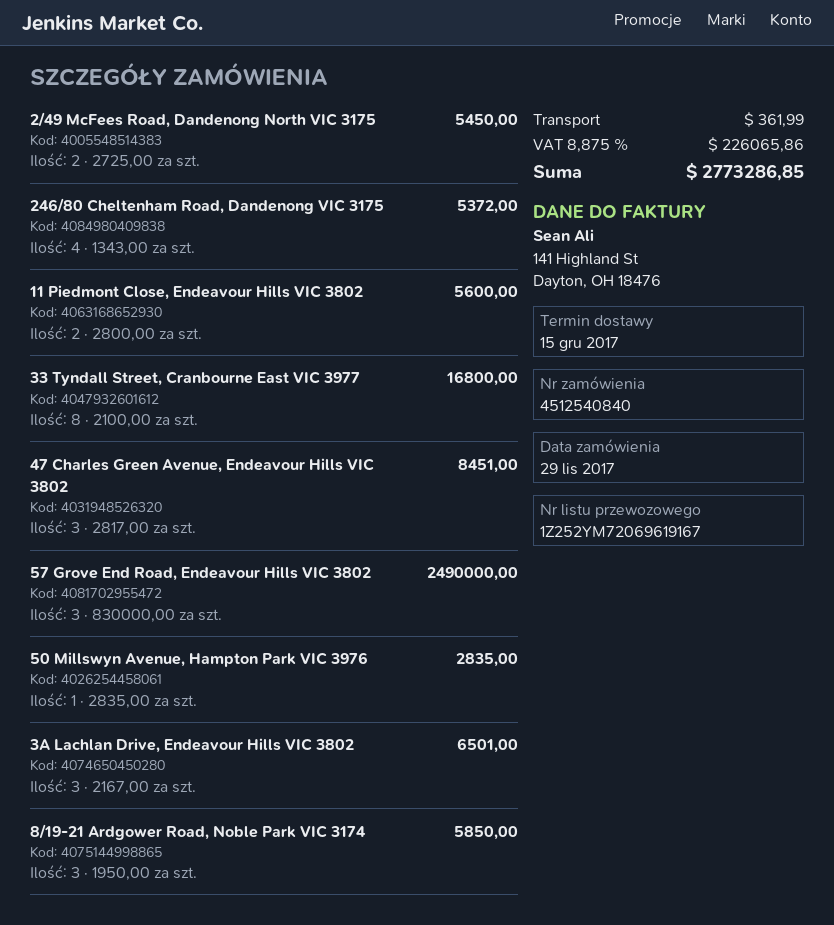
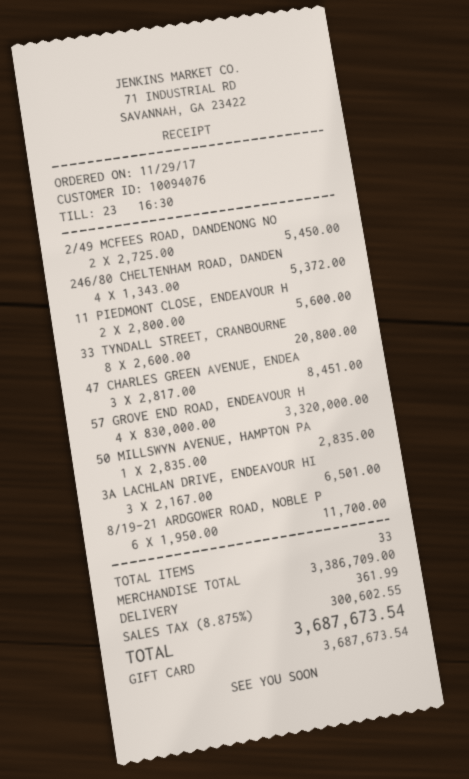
33 Tyndall Street, Cranbourne East VIC 3977: 8 x 2100.00 = 16800.00 -> 8 x 2600.00 = 20800.00
57 Grove End Road, Endeavour Hills VIC 3802: 3 x 830000.00 = 2490000.00 -> 4 x 830000.00 = 3320000.00
8/19-21 Ardgower Road, Noble Park VIC 3174: 3 x 1950.00 = 5850.00 -> 6 x 1950.00 = 11700.00
tax: 8.875% = 226065.86 -> 8.875% = 300602.55
total: 2773286.85 -> 3687673.54

